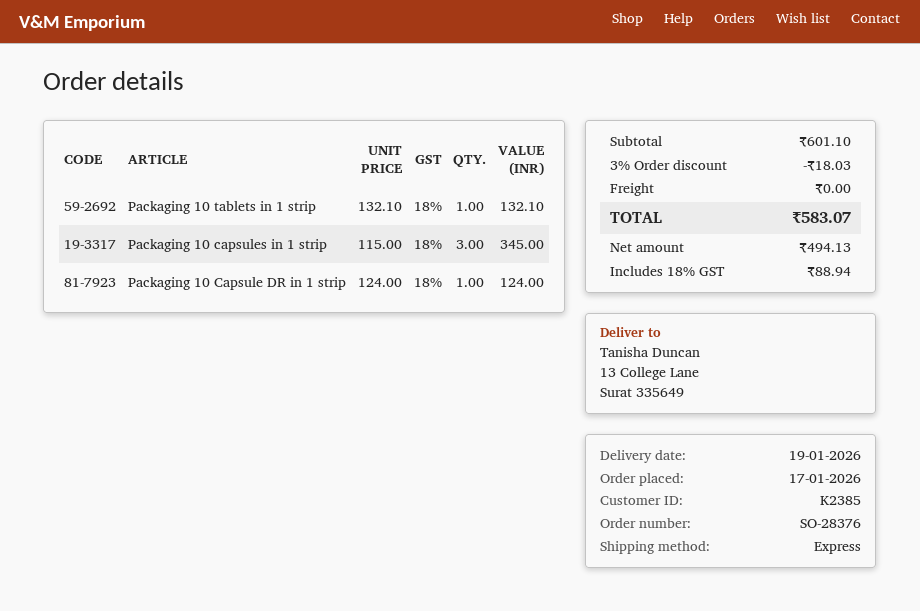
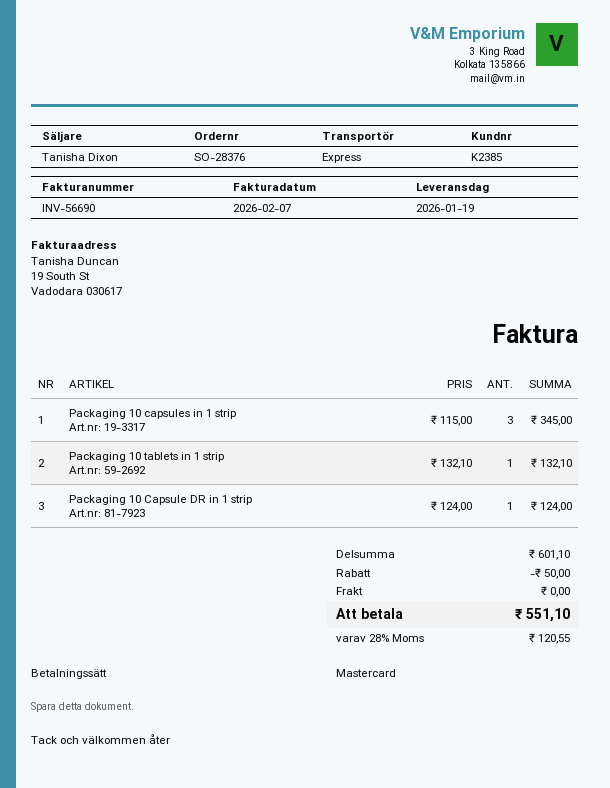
discount: 18.03 -> 50.00
tax: 18% = 88.94 -> 28% = 120.55
total: 583.07 -> 551.10

